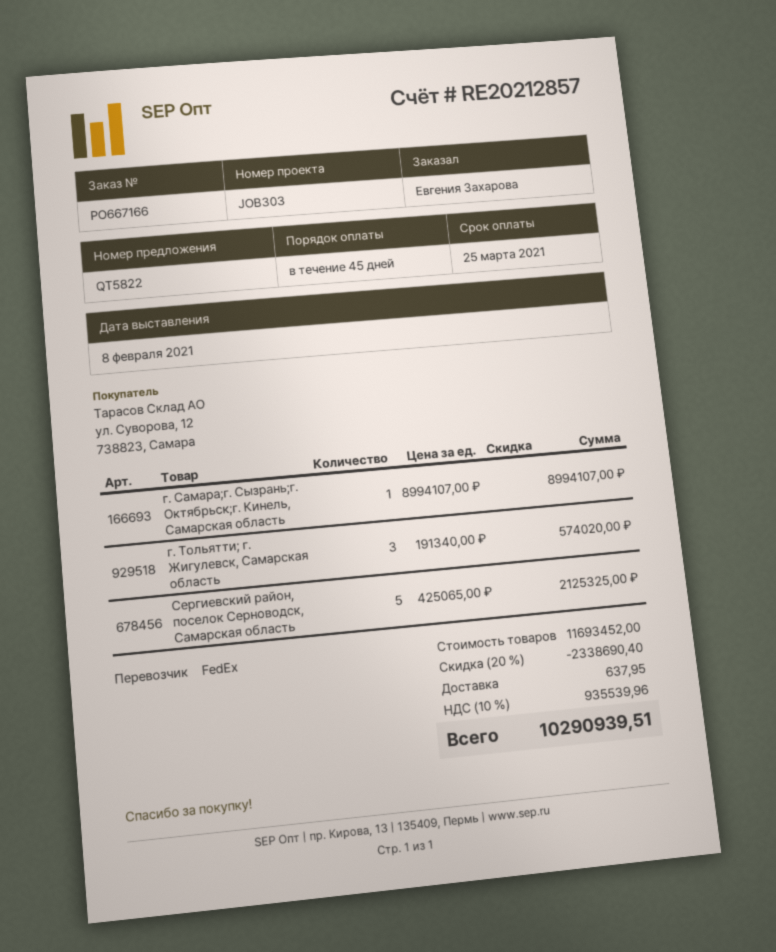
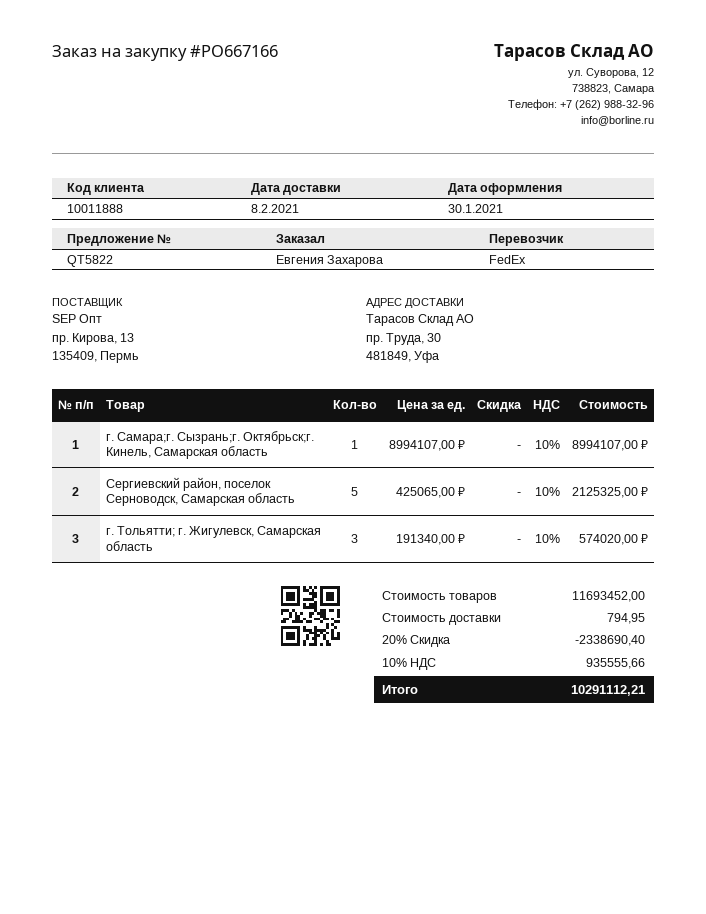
shipping: 637.95 -> 794.95
tax: 10% = 935539.96 -> 10% = 935555.66
total: 10290939.51 -> 10291112.21

